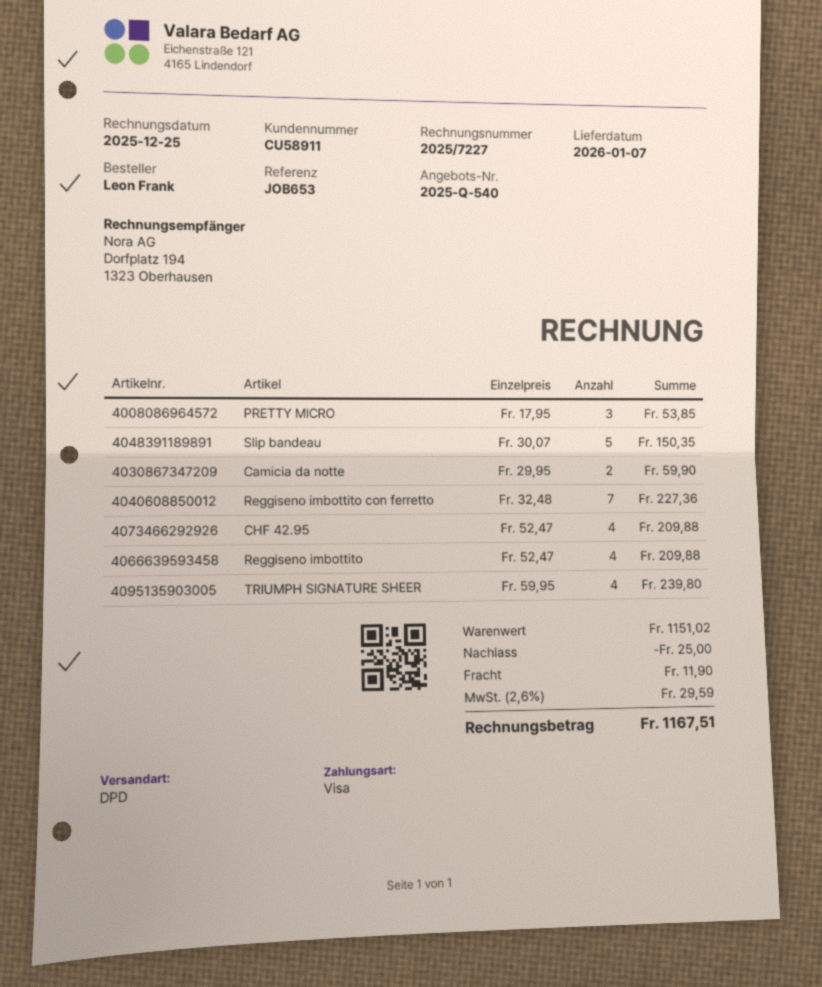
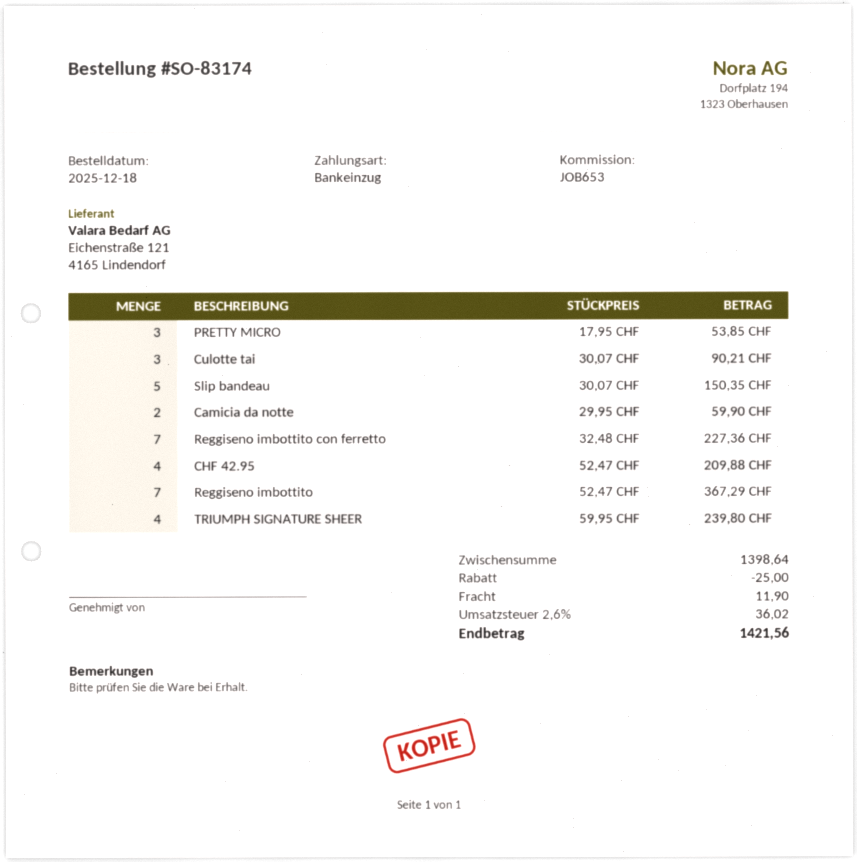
payment method: Visa -> direct debit
Reggiseno imbottito: 4 x 52.47 = 209.88 -> 7 x 52.47 = 367.29
Culotte tai: none -> 3 x 30.07 = 90.21
subtotal: 1151.02 -> 1398.64
tax: 2.6% = 29.59 -> 2.6% = 36.02
total: 1167.51 -> 1421.56

